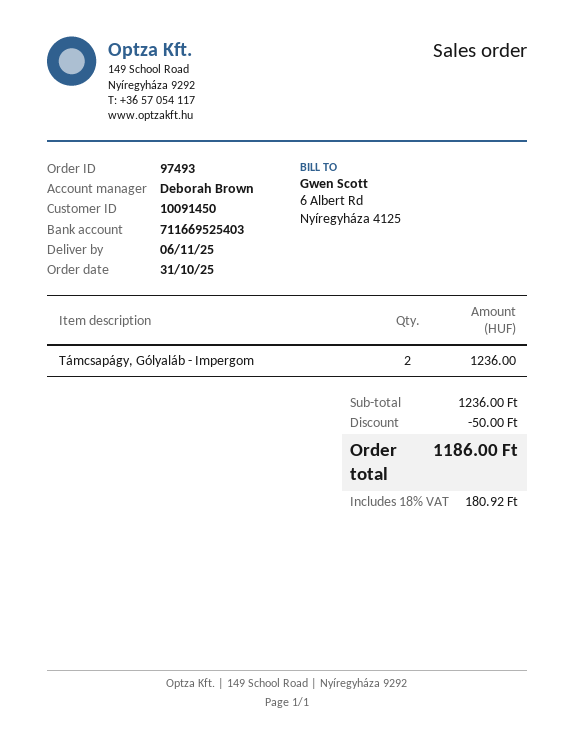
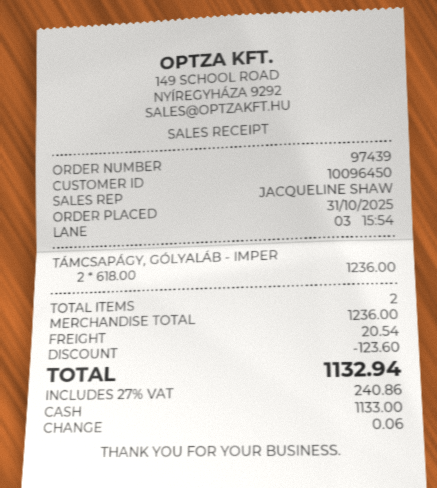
order number: 97493 -> 97439
customer number: 10091450 -> 10096450
sales rep: Deborah Brown -> JACQUELINE SHAW
discount: 50.00 -> 123.60
shipping: none -> 20.54
tax: 18% = 180.92 -> 27% = 240.86
total: 1186.00 -> 1132.94

